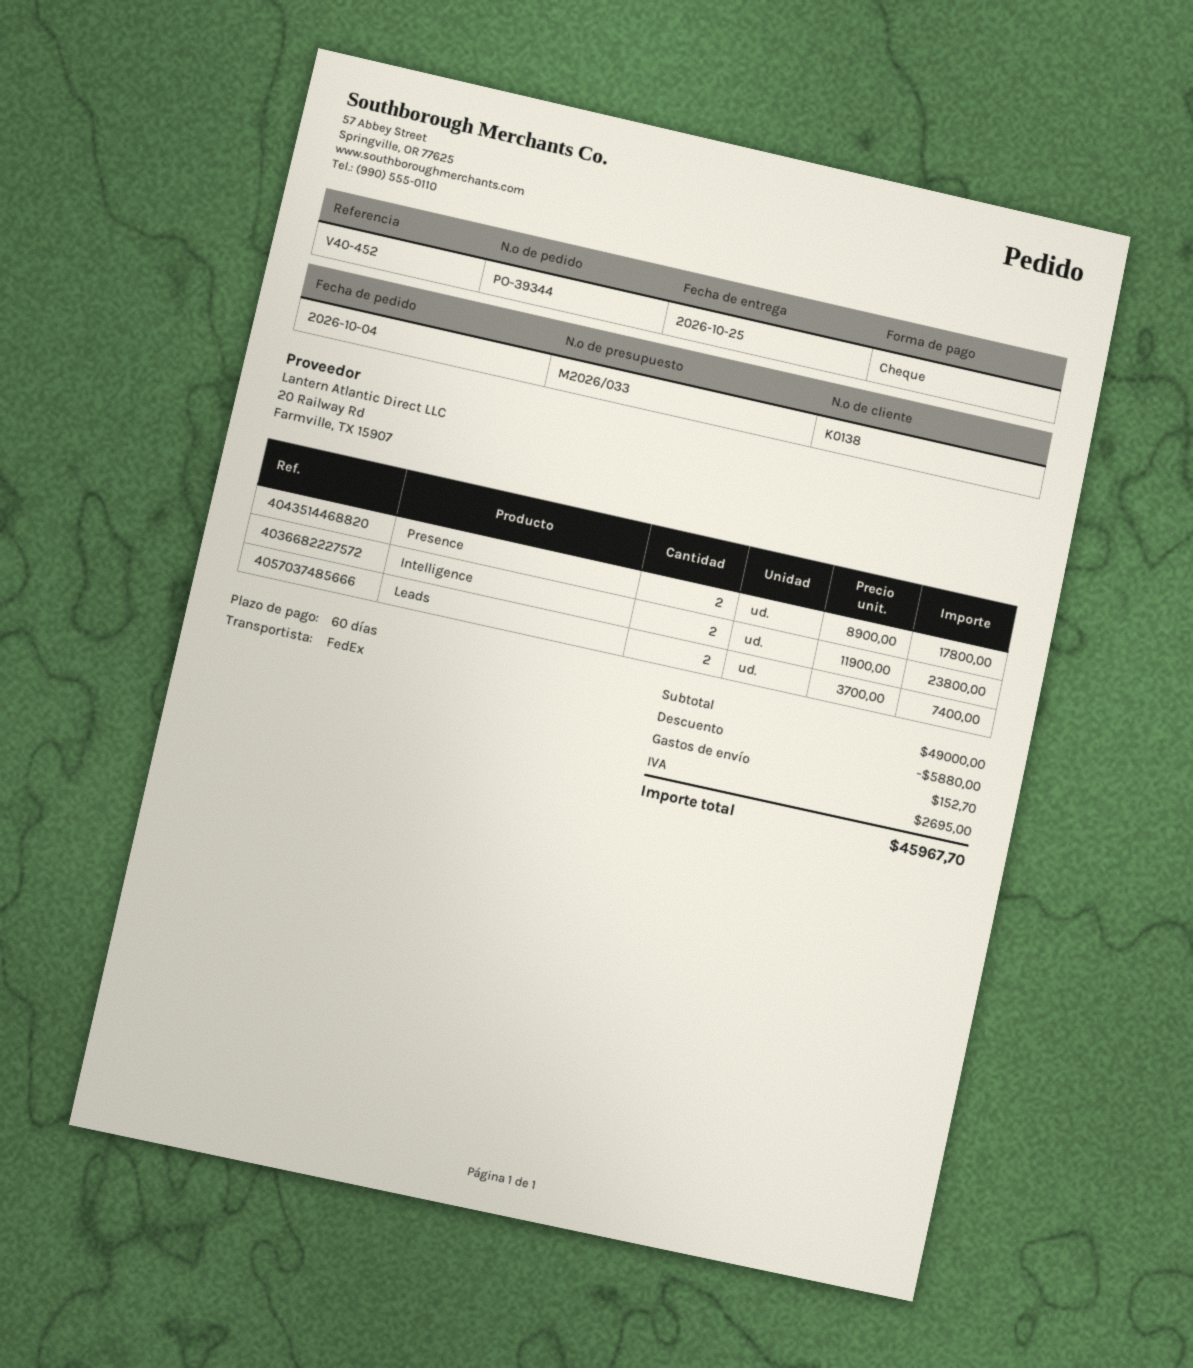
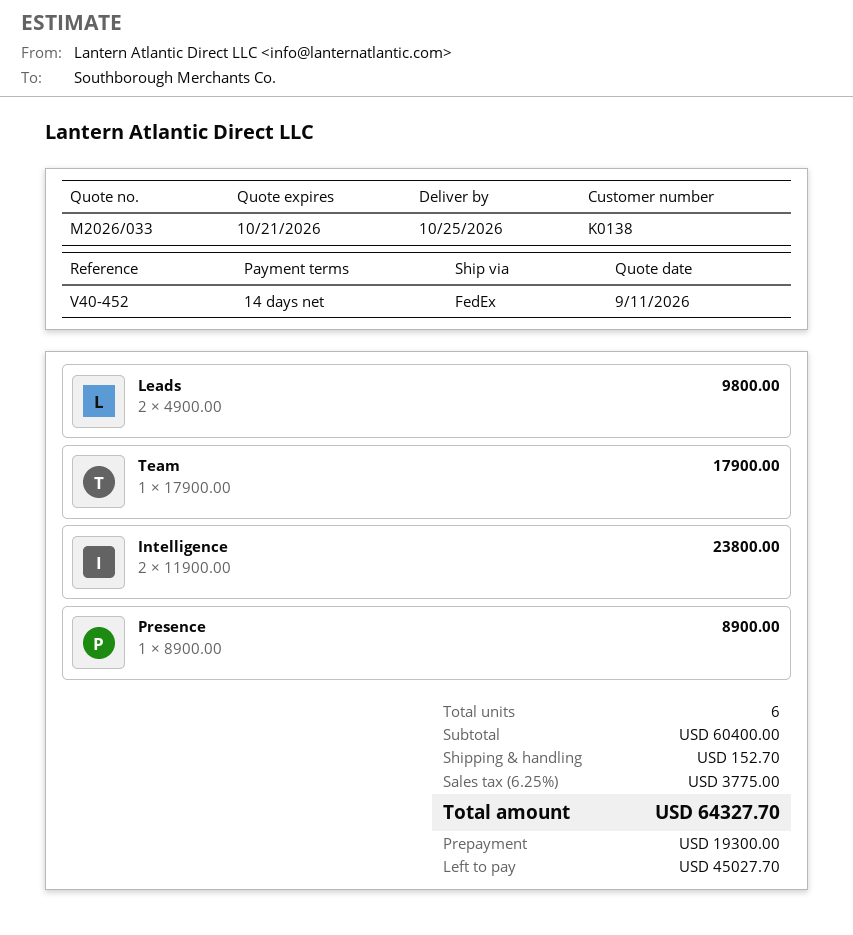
payment terms: 60 days -> 14 days
Presence: 2 x 8900.00 = 17800.00 -> 1 x 8900.00 = 8900.00
Leads: 2 x 3700.00 = 7400.00 -> 2 x 4900.00 = 9800.00
Team: none -> 1 x 17900.00 = 17900.00
subtotal: 49000.00 -> 60400.00
discount: 5880.00 -> none
tax: 2695.00 -> 3775.00
total: 45967.70 -> 64327.70

